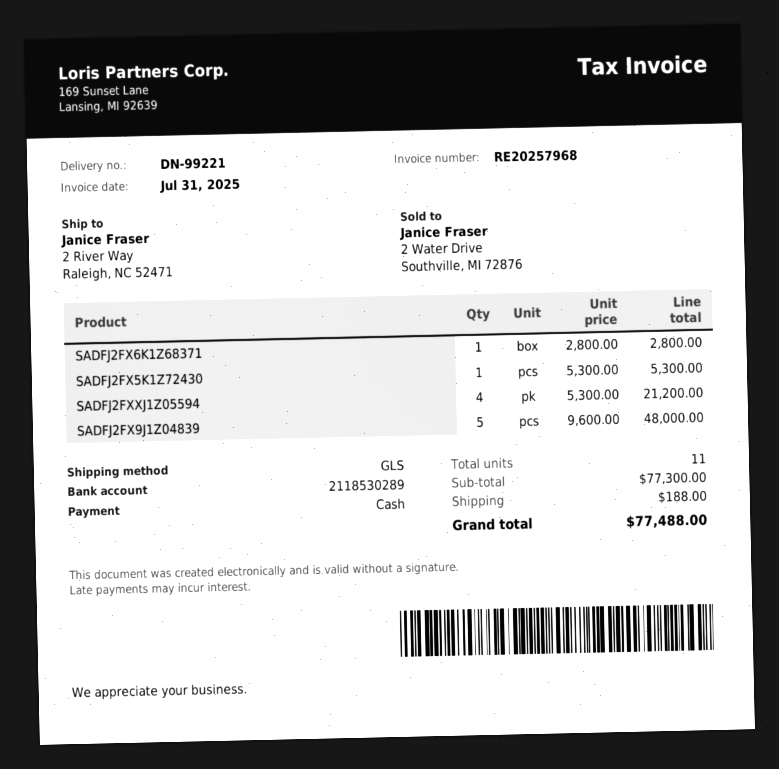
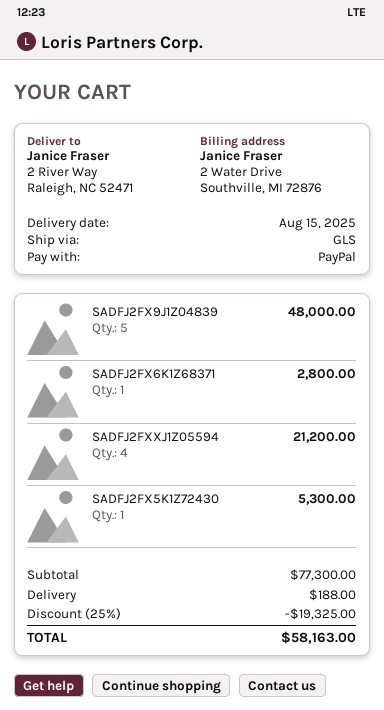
payment method: cash -> PayPal
discount: none -> 25% = 19325.00
total: 77488.00 -> 58163.00

